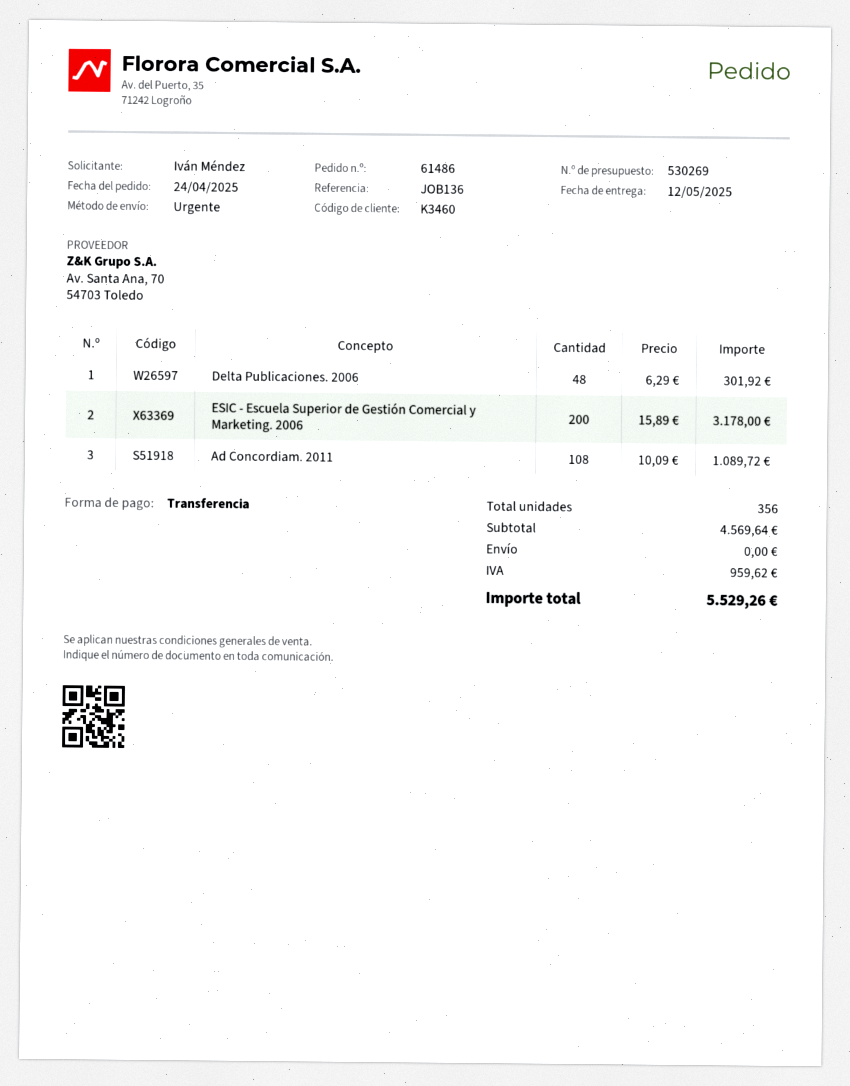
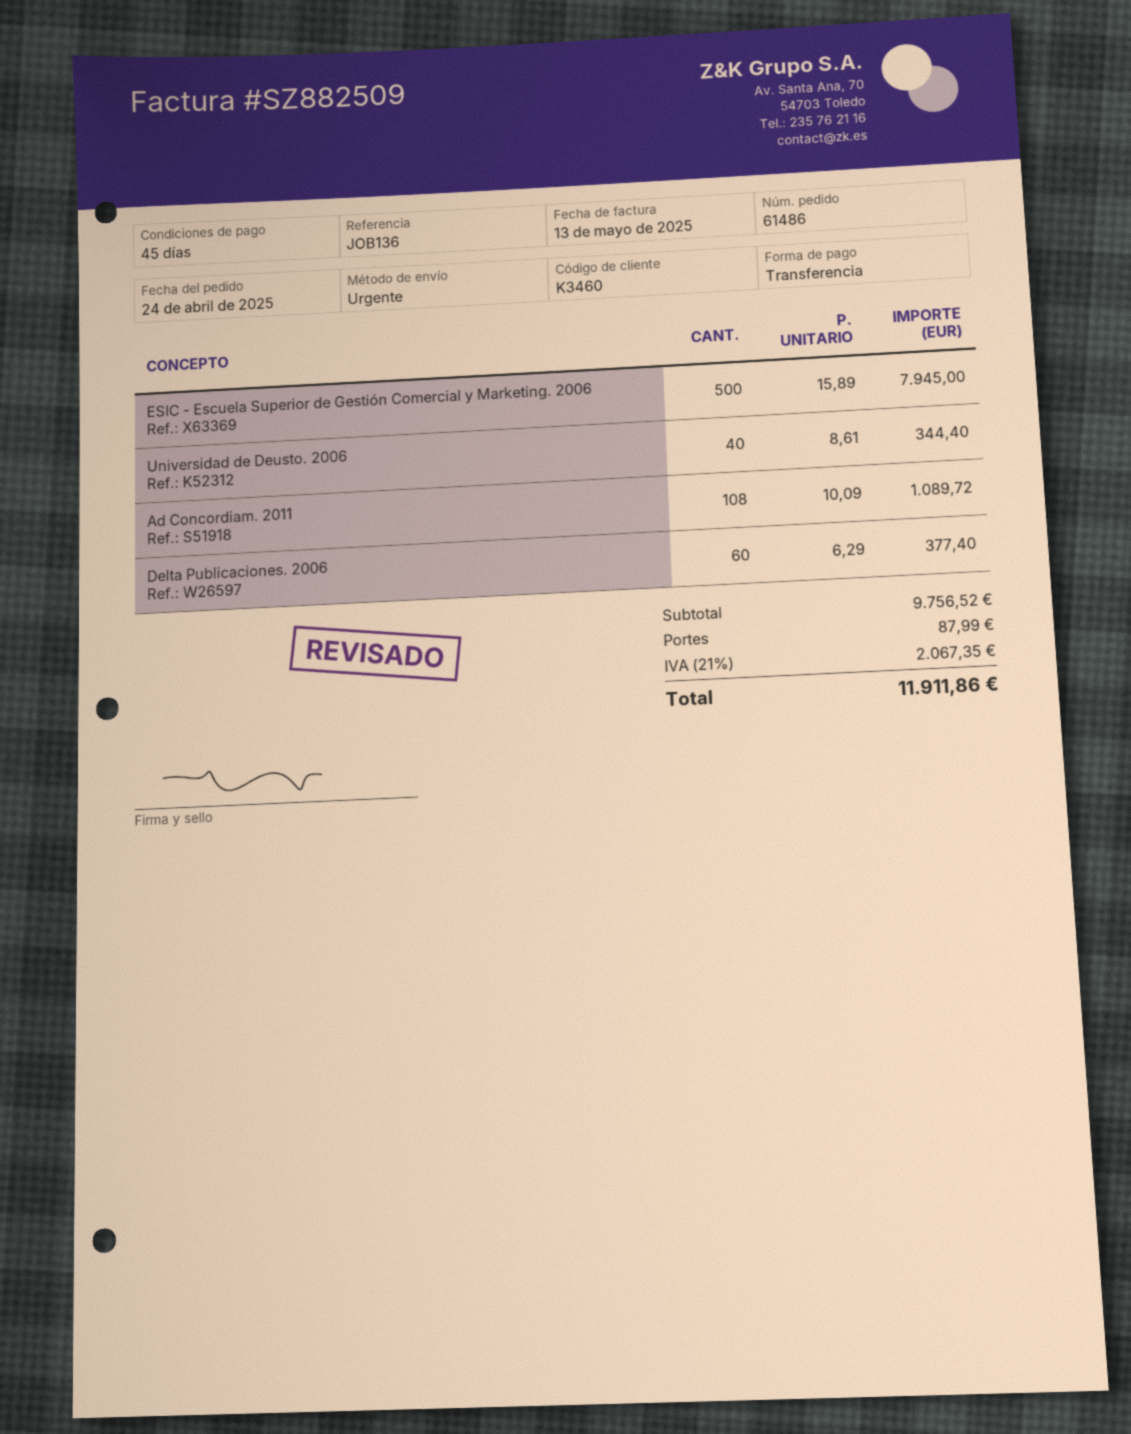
Delta Publicaciones. 2006: 48 x 6.29 = 301.92 -> 60 x 6.29 = 377.40
ESIC - Escuela Superior de Gestión Comercial y Marketing. 2006: 200 x 15.89 = 3178.00 -> 500 x 15.89 = 7945.00
Universidad de Deusto. 2006: none -> 40 x 8.61 = 344.40
subtotal: 4569.64 -> 9756.52
shipping: 0.00 -> 87.99
tax: 959.62 -> 2067.35
total: 5529.26 -> 11911.86

